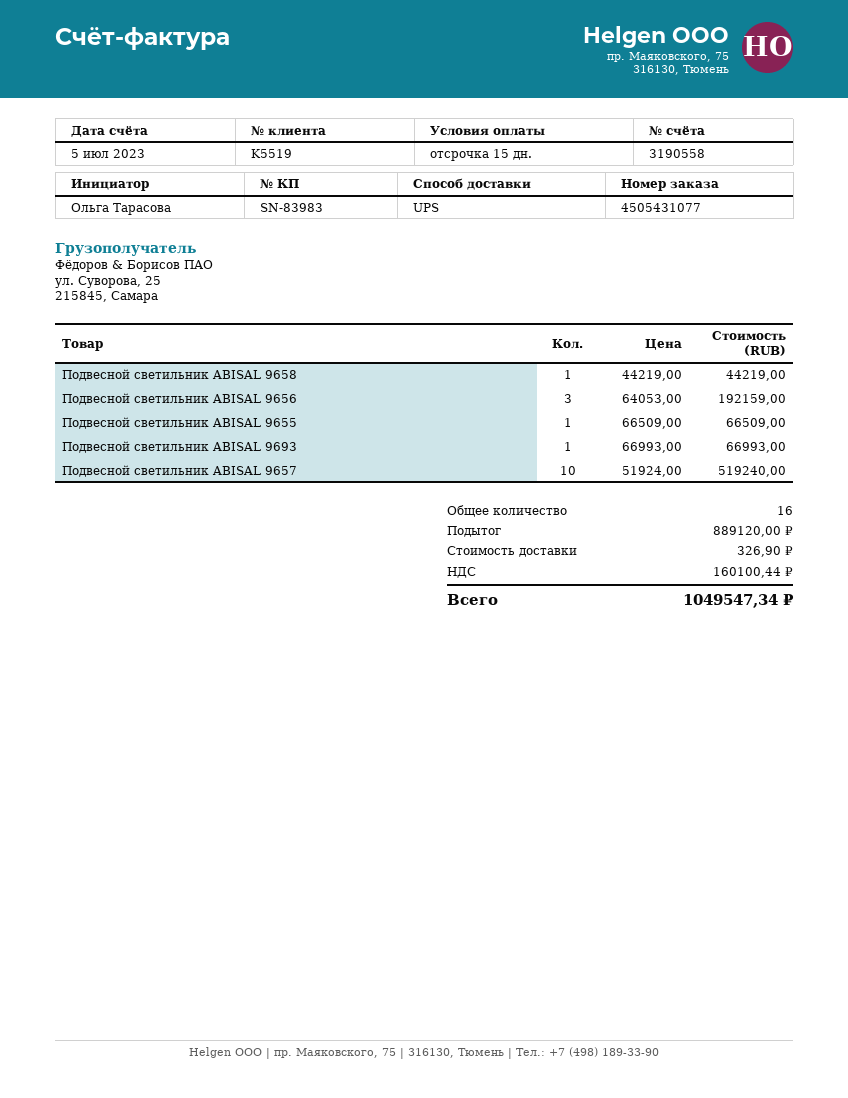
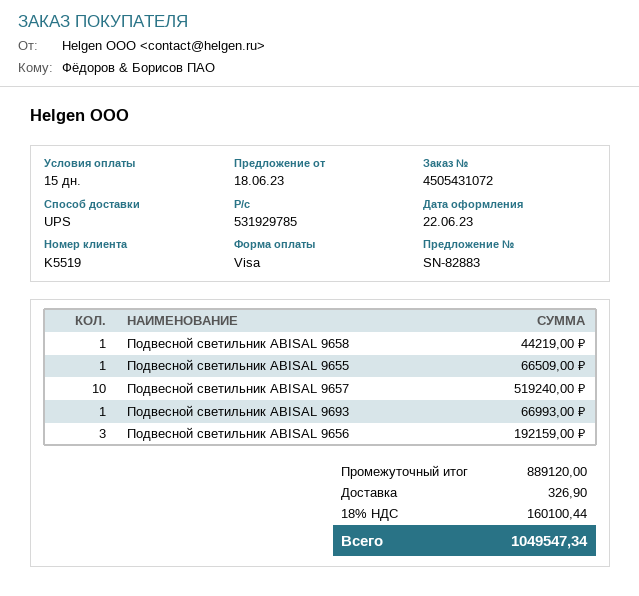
quote number: SN-83983 -> SN-82883
order number: 4505431077 -> 4505431072

